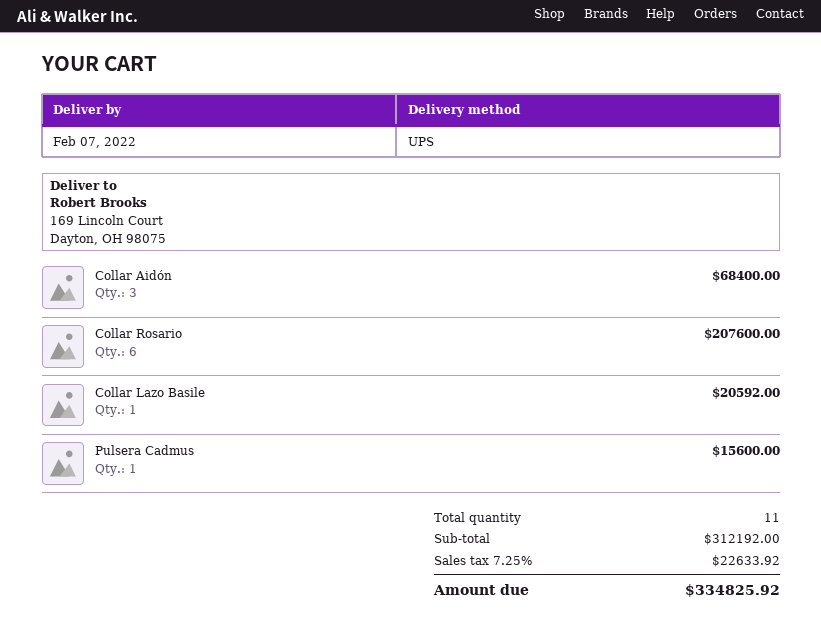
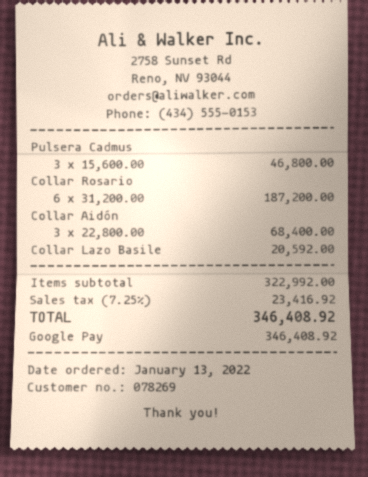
Collar Rosario: 6 for 207600.00 -> 6 for 187200.00
Pulsera Cadmus: 1 for 15600.00 -> 3 for 46800.00
subtotal: 312192.00 -> 322992.00
tax: 7.25% = 22633.92 -> 7.25% = 23416.92
total: 334825.92 -> 346408.92

